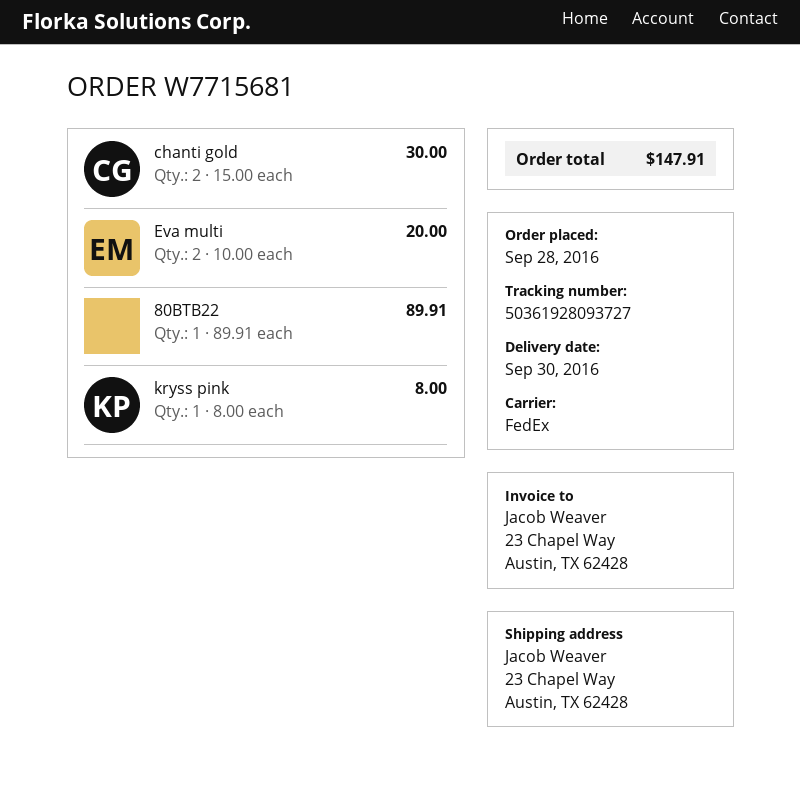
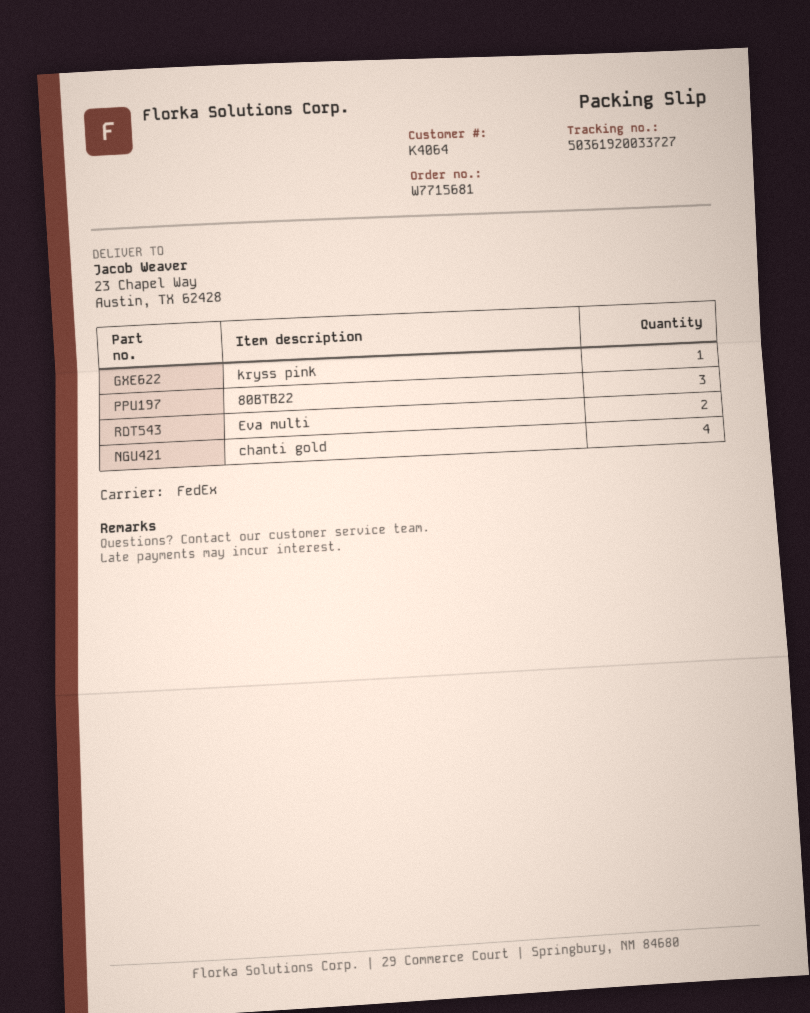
tracking number: 50361928093727 -> 50361920033727
chanti gold: 2 -> 4
80BTB22: 1 -> 3

